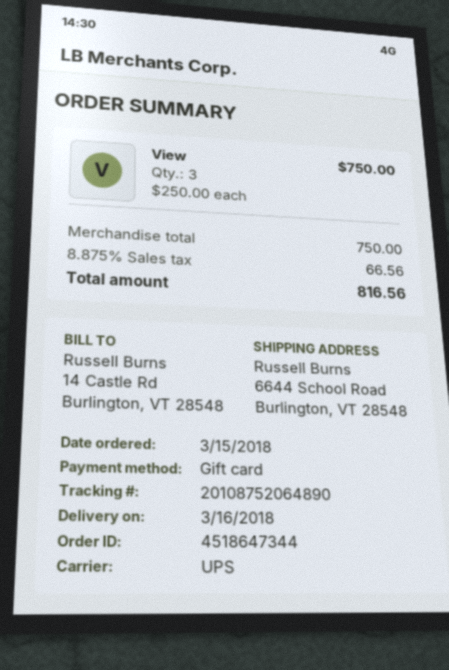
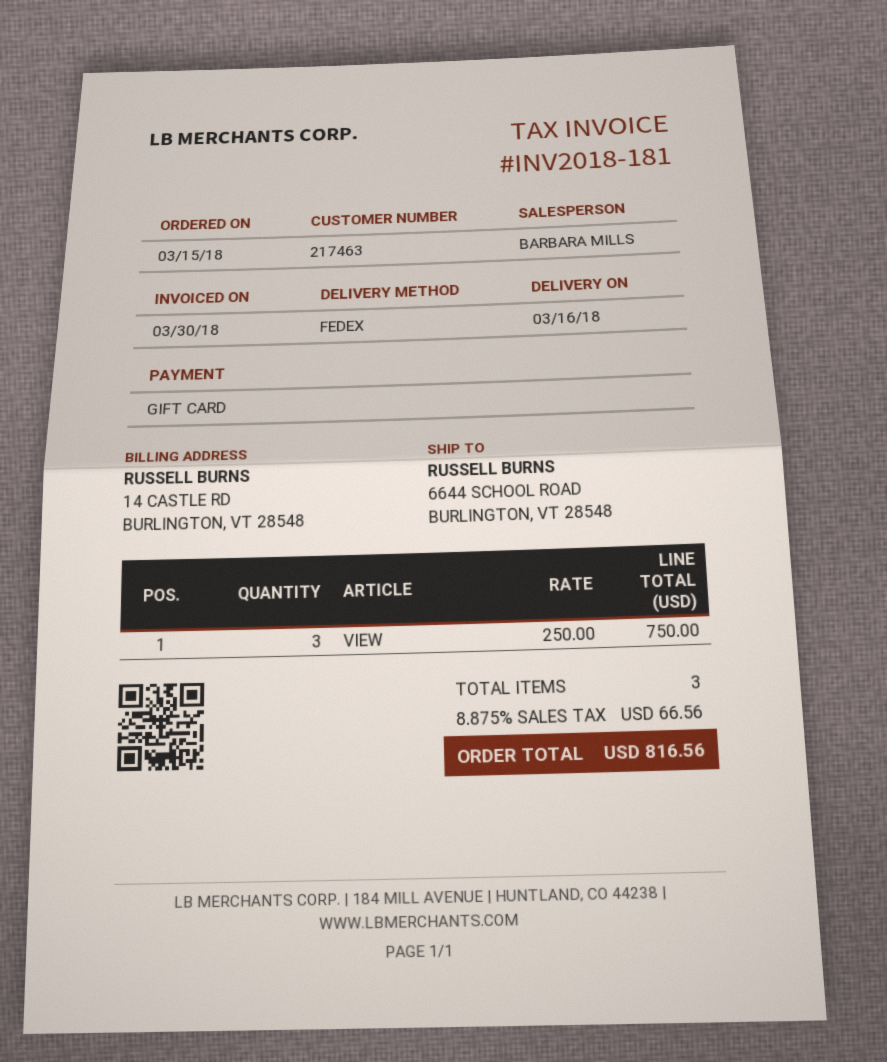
shipping method: UPS -> FedEx

